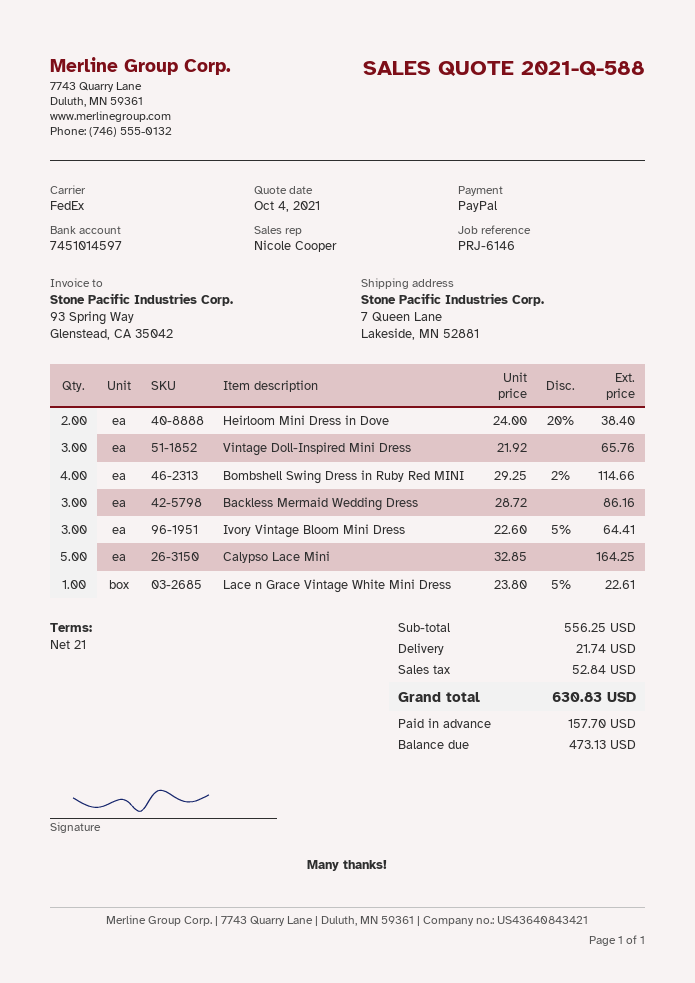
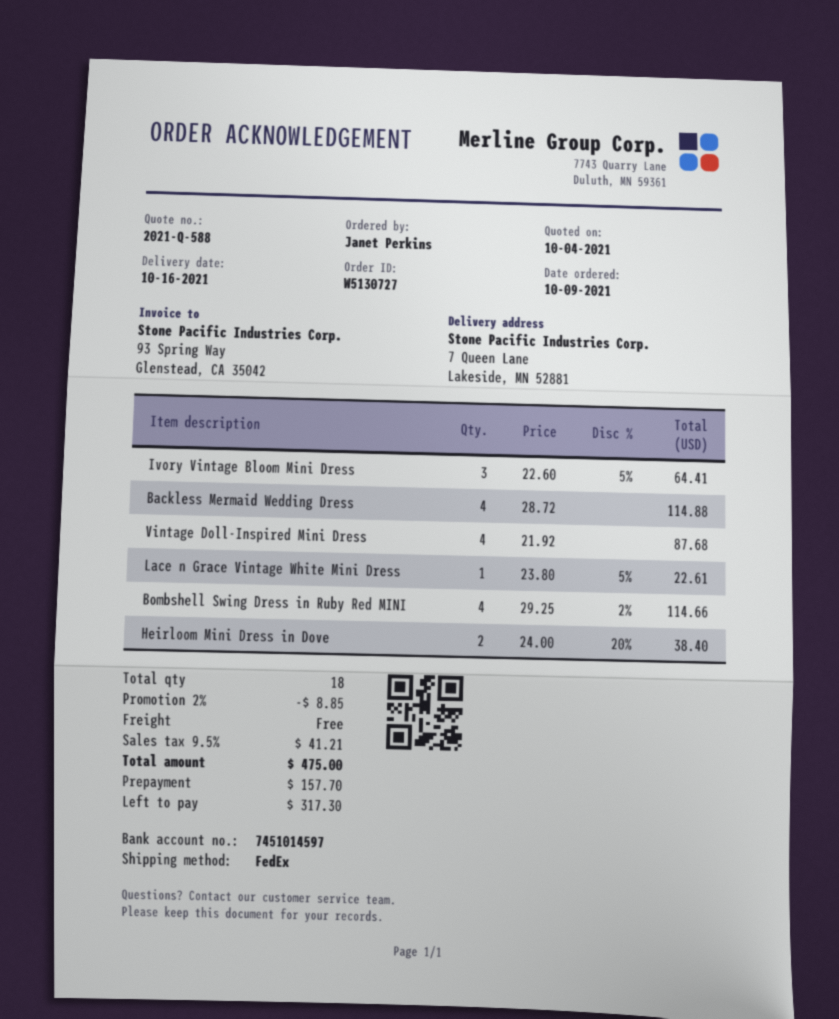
Vintage Doll-Inspired Mini Dress: 3 x 21.92 = 65.76 -> 4 x 21.92 = 87.68
Backless Mermaid Wedding Dress: 3 x 28.72 = 86.16 -> 4 x 28.72 = 114.88
Calypso Lace Mini: 5 x 32.85 = 164.25 -> none
discount: none -> 2% = 8.85
shipping: 21.74 -> 0.00
tax: 52.84 -> 41.21
total: 630.83 -> 475.00
balance: 473.13 -> 317.30

